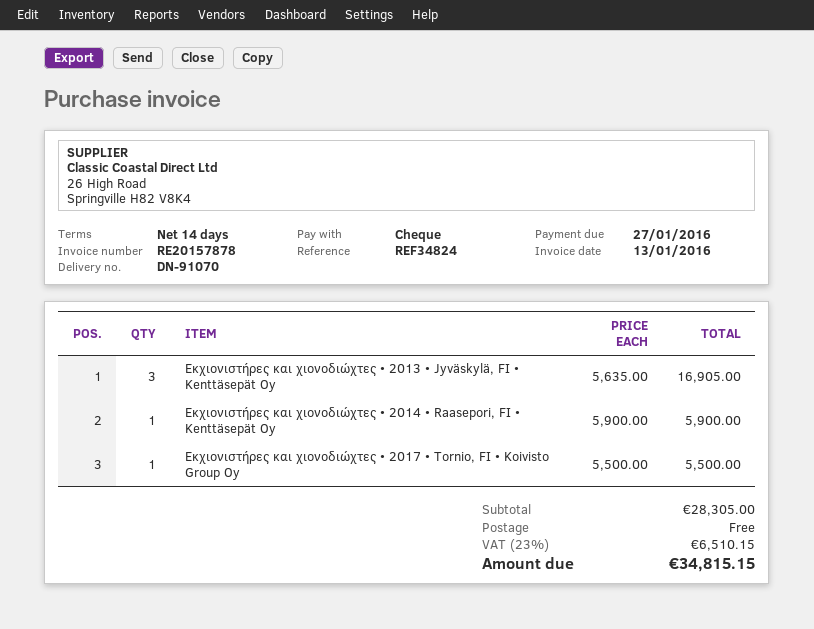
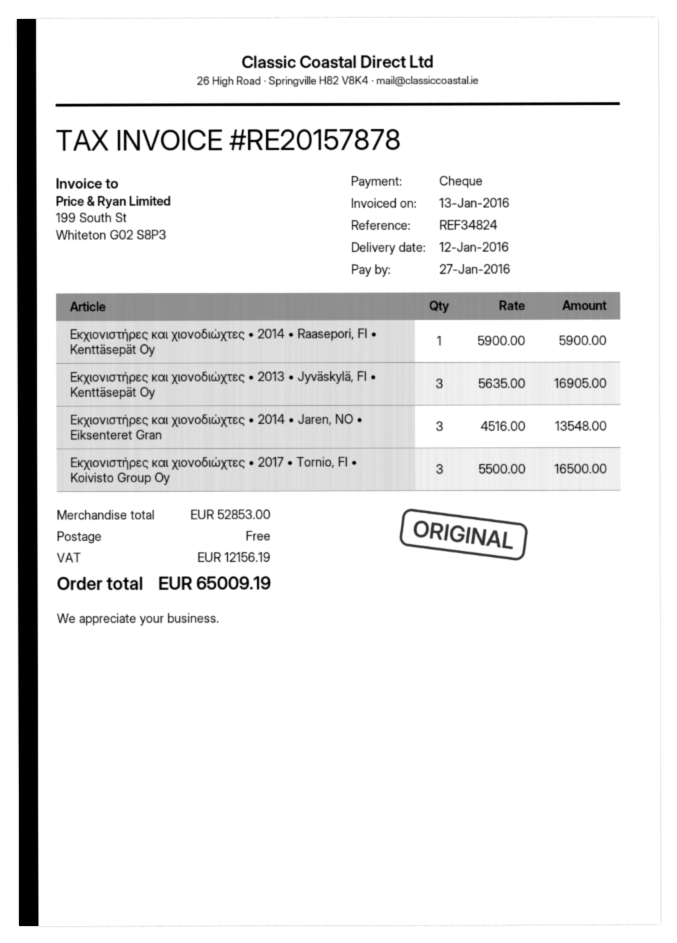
Εκχιονιστήρες και χιονοδιώχτες • 2017 • Tornio, FI • Koivisto Group Oy: 1 x 5500.00 = 5500.00 -> 3 x 5500.00 = 16500.00
Εκχιονιστήρες και χιονοδιώχτες • 2014 • Jaren, NO • Eiksenteret Gran: none -> 3 x 4516.00 = 13548.00
subtotal: 28305.00 -> 52853.00
tax: 6510.15 -> 12156.19
total: 34815.15 -> 65009.19

